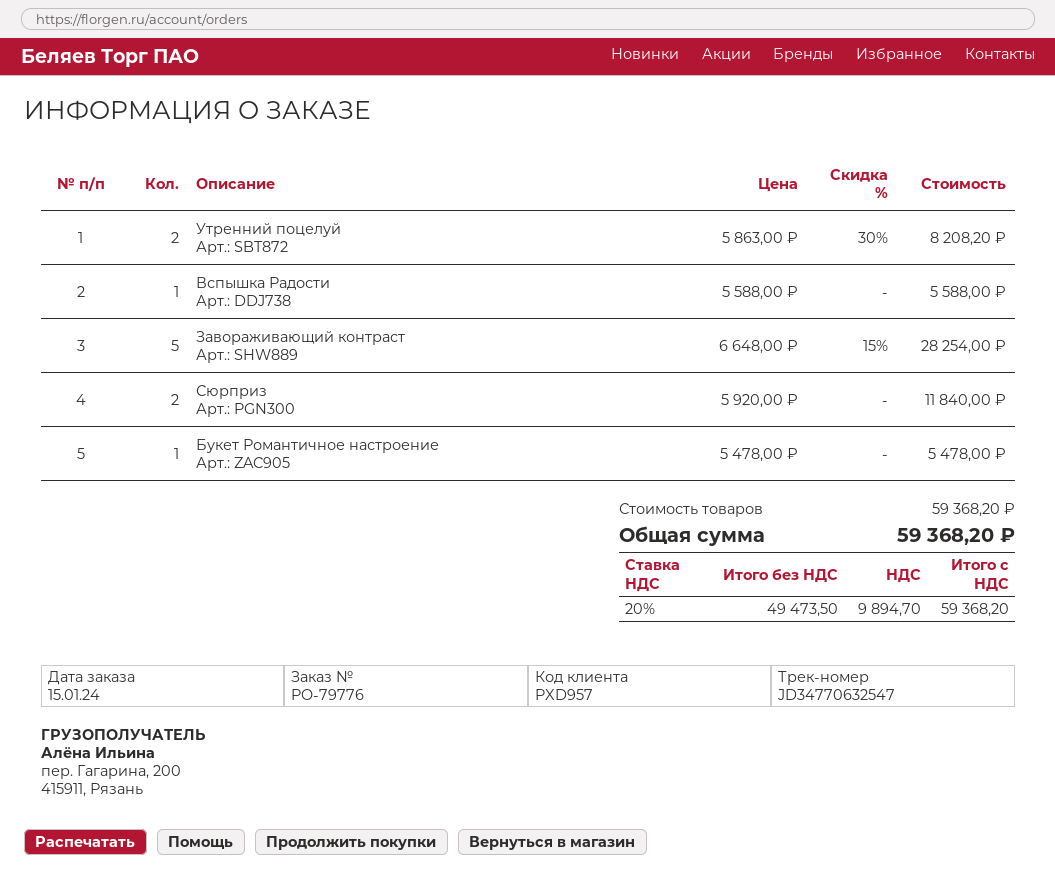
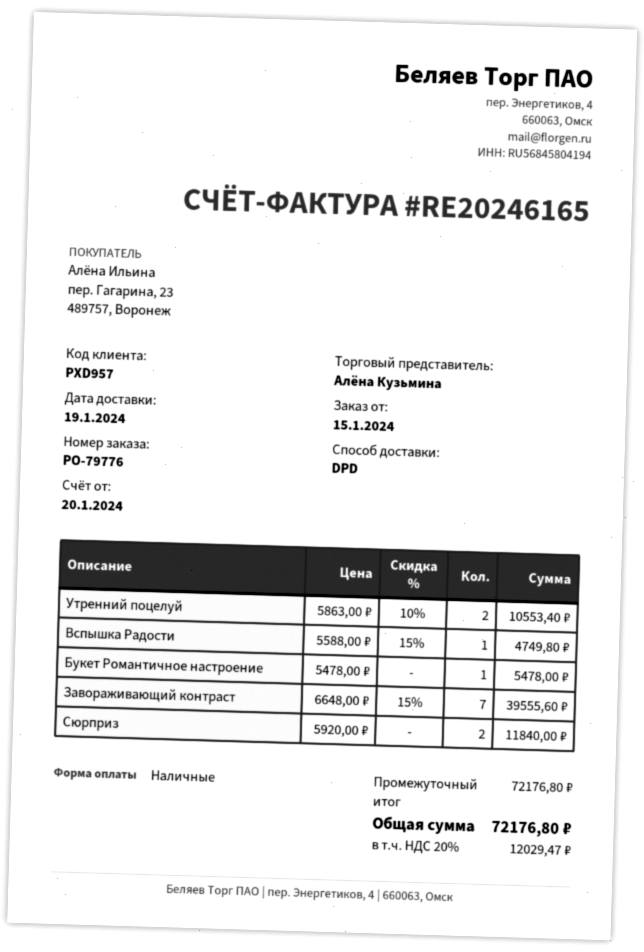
Утренний поцелуй: 2 x 5863.00 - 30% = 8208.20 -> 2 x 5863.00 - 10% = 10553.40
Вспышка Радости: 1 x 5588.00 = 5588.00 -> 1 x 5588.00 - 15% = 4749.80
Завораживающий контраст: 5 x 6648.00 - 15% = 28254.00 -> 7 x 6648.00 - 15% = 39555.60
subtotal: 59368.20 -> 72176.80
tax: 20% = 9894.70 -> 20% = 12029.47
total: 59368.20 -> 72176.80

